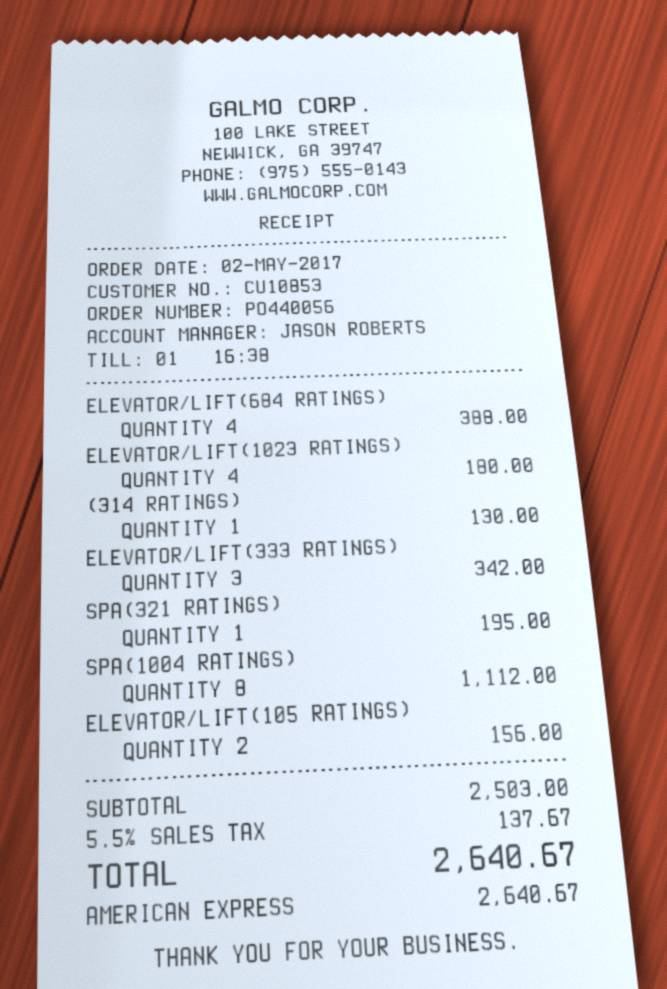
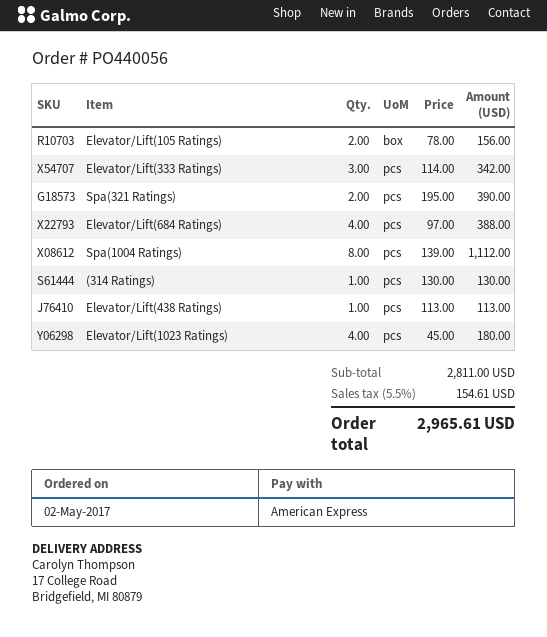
SPA(321 RATINGS): 1 for 195.00 -> 2 for 390.00
Elevator/Lift(438 Ratings): none -> 1 for 113.00
subtotal: 2503.00 -> 2811.00
tax: 5.5% = 137.67 -> 5.5% = 154.61
total: 2640.67 -> 2965.61

